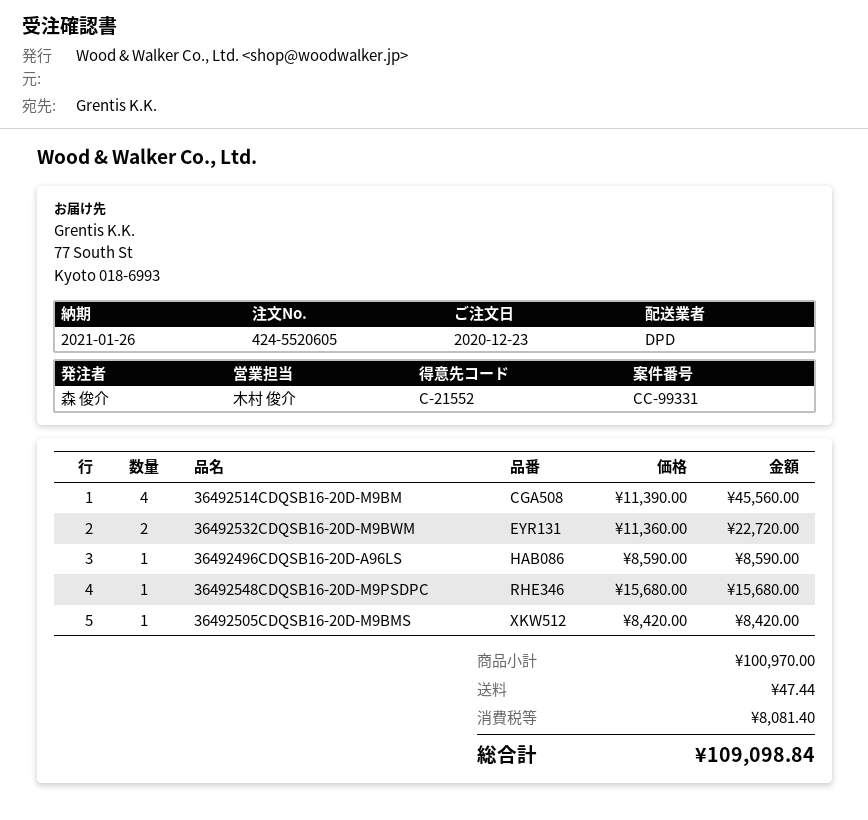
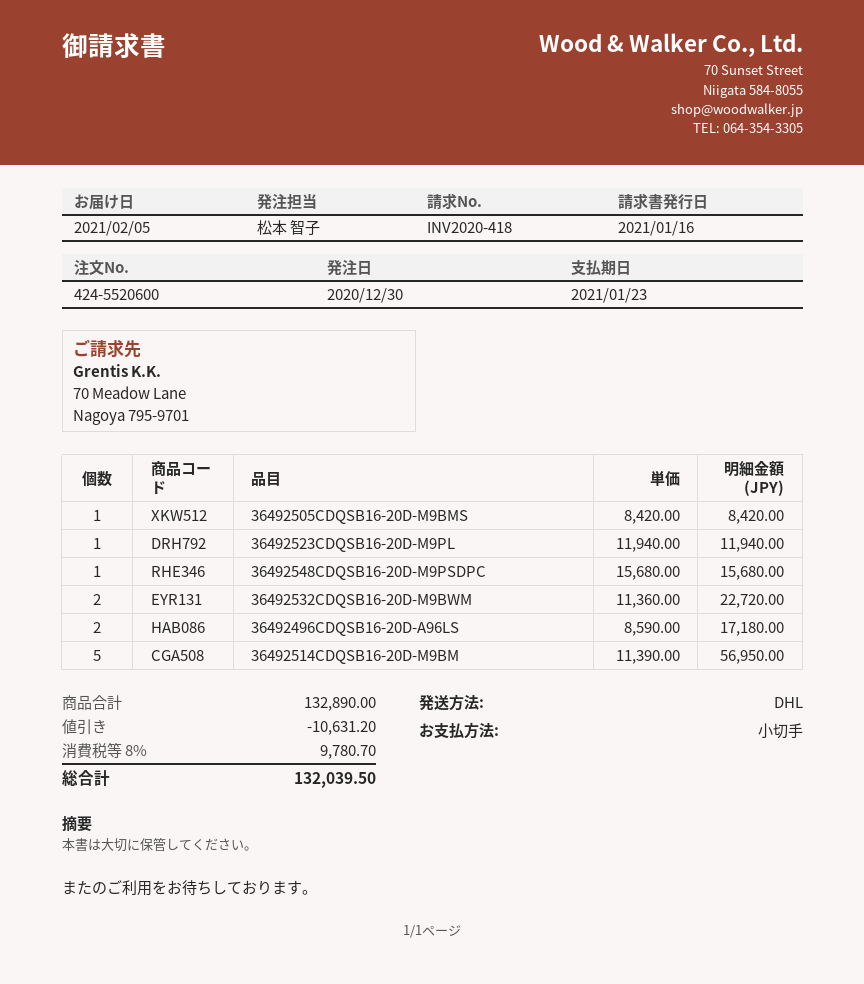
order number: 424-5520605 -> 424-5520600
order date: 2020-12-23 -> 2020-12-30
delivery date: 2021-01-26 -> 2021-02-05
ordered by: 森 俊介 -> 松本 智子
shipping method: DPD -> DHL
36492514CDQSB16-20D-M9BM: 4 x 11390.00 = 45560.00 -> 5 x 11390.00 = 56950.00
36492496CDQSB16-20D-A96LS: 1 x 8590.00 = 8590.00 -> 2 x 8590.00 = 17180.00
36492523CDQSB16-20D-M9PL: none -> 1 x 11940.00 = 11940.00
subtotal: 100970.00 -> 132890.00
discount: none -> 10631.20
shipping: 47.44 -> none
tax: 8081.40 -> 9780.70
total: 109098.84 -> 132039.50

